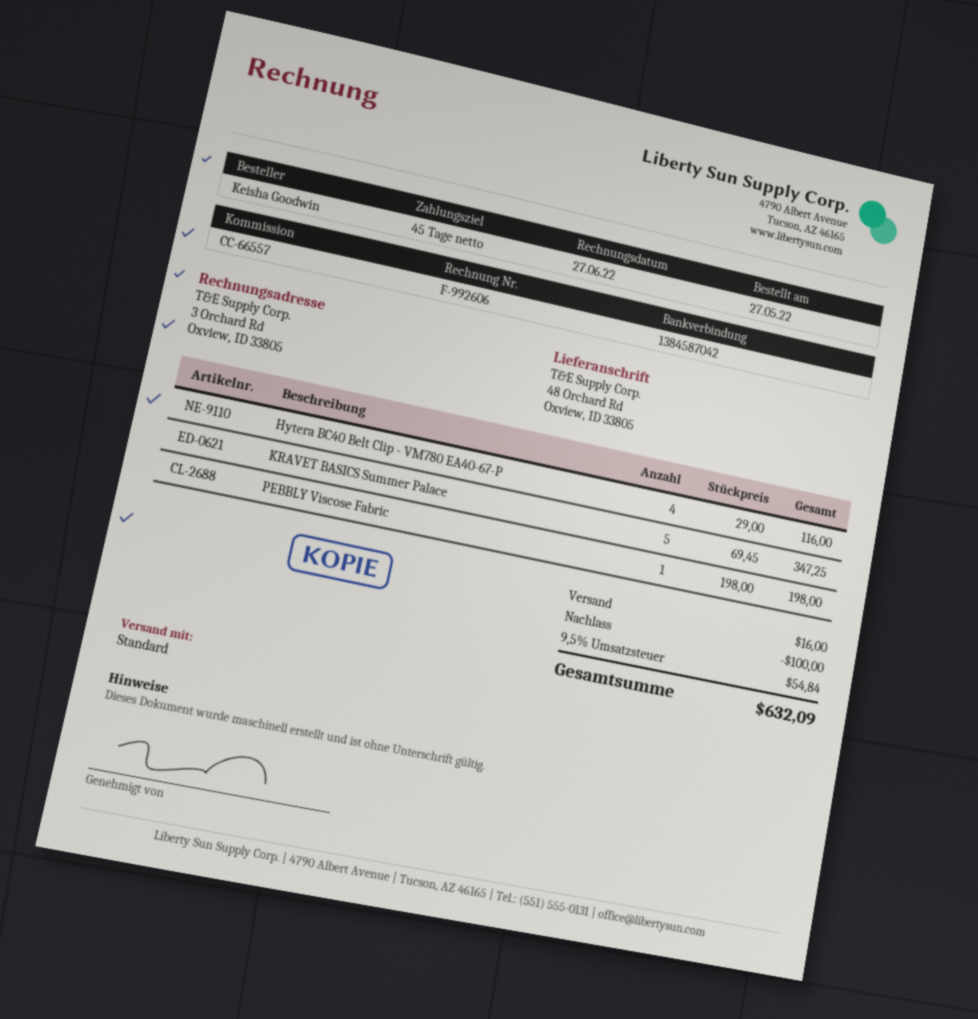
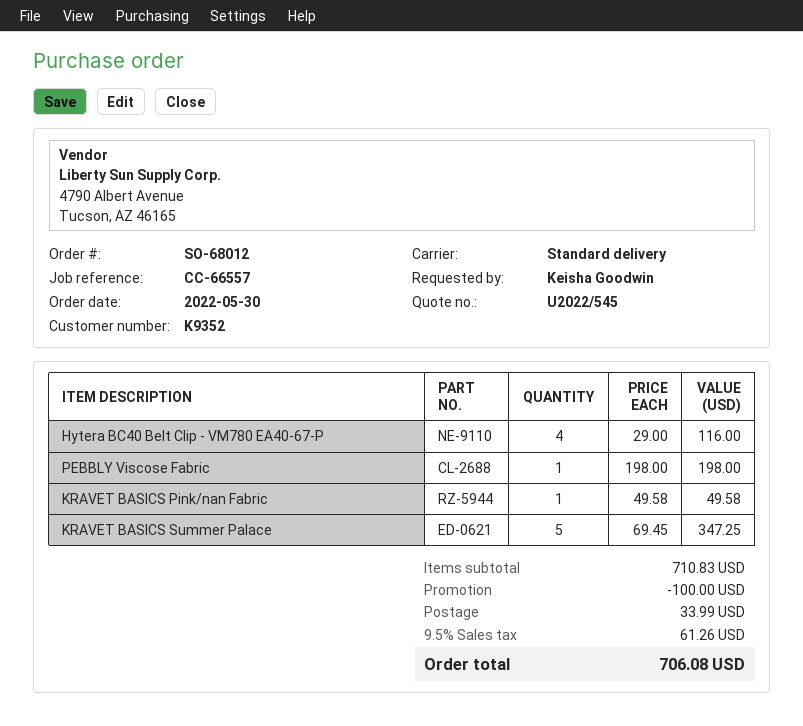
order date: 2022-05-27 -> 2022-05-30
KRAVET BASICS Pink/nan Fabric: none -> 1 x 49.58 = 49.58
shipping: 16.00 -> 33.99
tax: 9.5% = 54.84 -> 9.5% = 61.26
total: 632.09 -> 706.08

